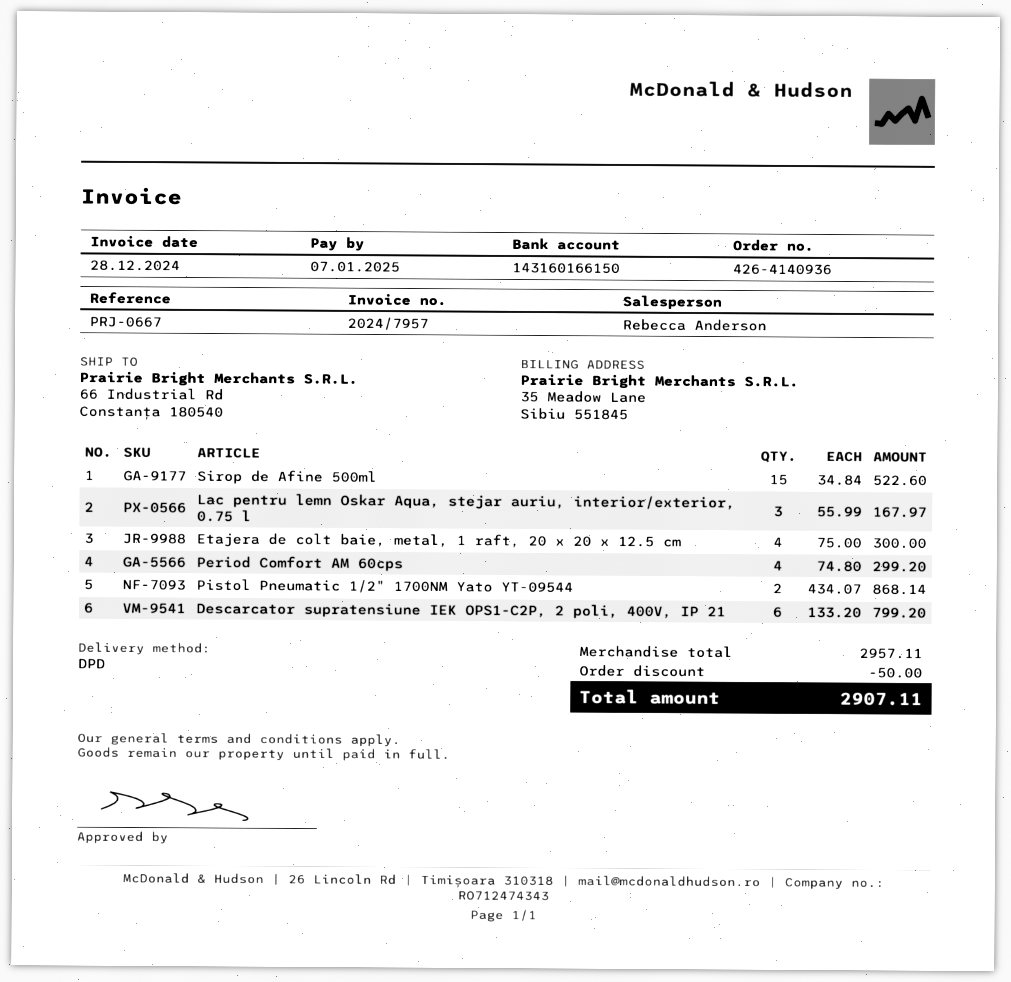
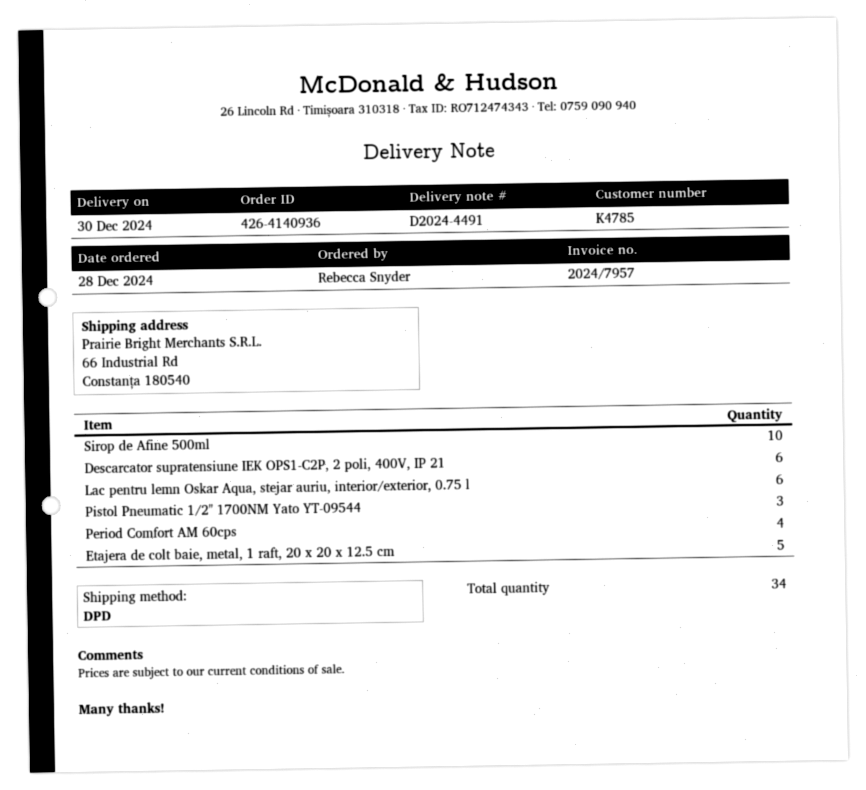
Sirop de Afine 500ml: 15 -> 10
Lac pentru lemn Oskar Aqua, stejar auriu, interior/exterior, 0.75 l: 3 -> 6
Etajera de colt baie, metal, 1 raft, 20 x 20 x 12.5 cm: 4 -> 5
Pistol Pneumatic 1/2" 1700NM Yato YT-09544: 2 -> 3

